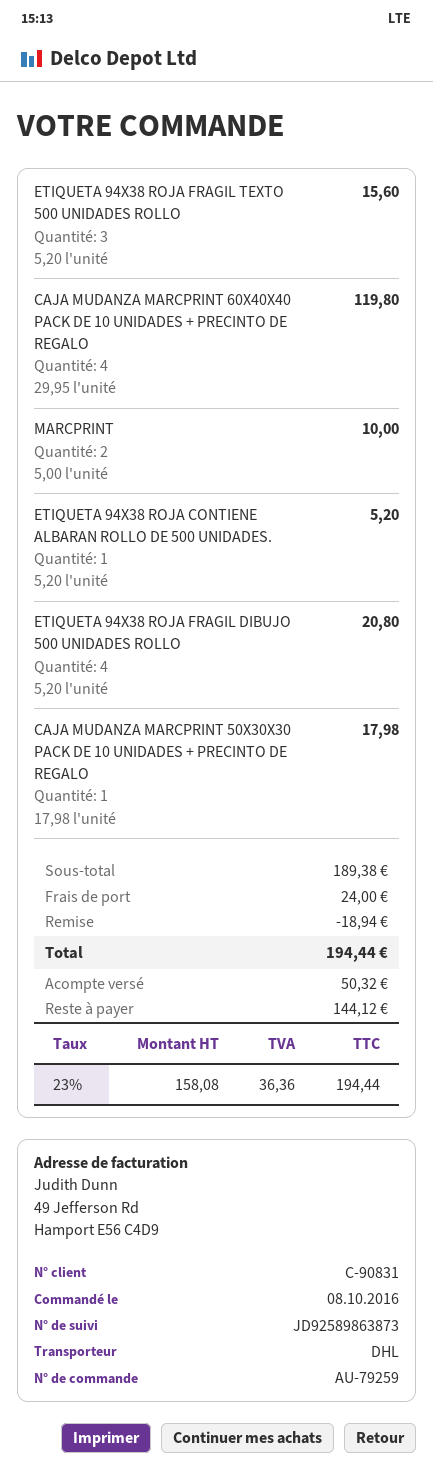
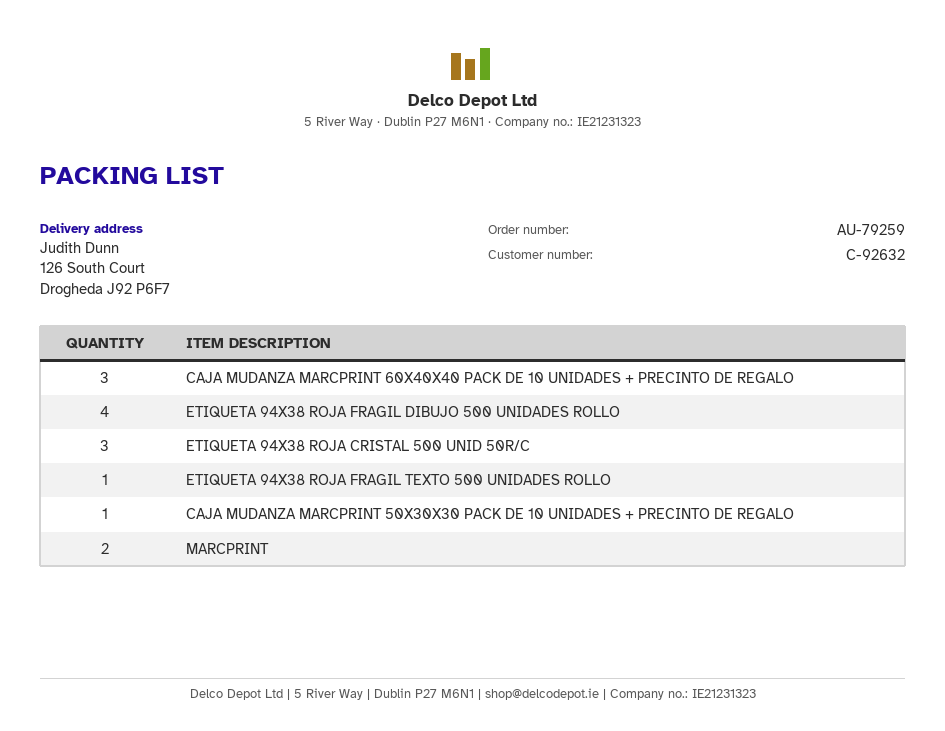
customer number: C-90831 -> C-92632
ETIQUETA 94X38 ROJA FRAGIL TEXTO 500 UNIDADES ROLLO: 3 -> 1
CAJA MUDANZA MARCPRINT 60X40X40 PACK DE 10 UNIDADES + PRECINTO DE REGALO: 4 -> 3
ETIQUETA 94X38 ROJA CONTIENE ALBARAN ROLLO DE 500 UNIDADES.: 1 -> none
ETIQUETA 94X38 ROJA CRISTAL 500 UNID 50R/C: none -> 3

